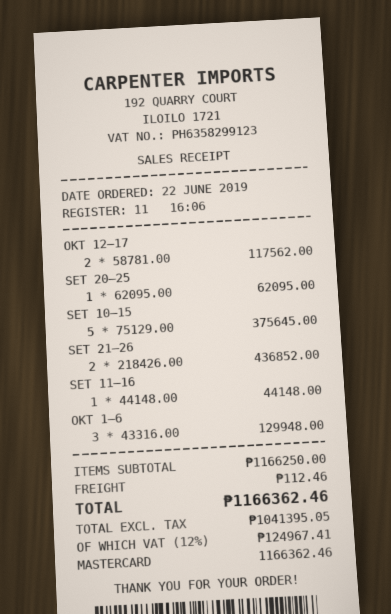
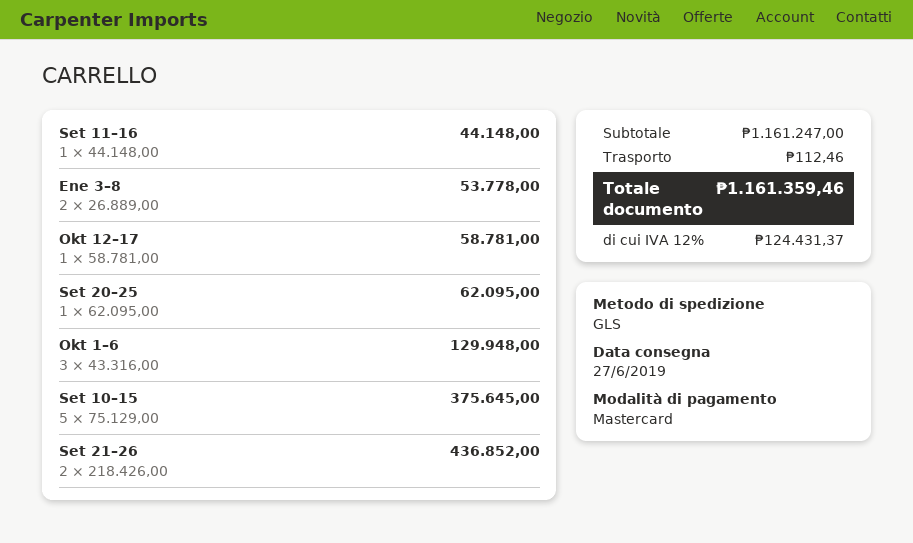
OKT 12–17: 2 x 58781.00 = 117562.00 -> 1 x 58781.00 = 58781.00
Ene 3–8: none -> 2 x 26889.00 = 53778.00
subtotal: 1166250.00 -> 1161247.00
tax: 12% = 124967.41 -> 12% = 124431.37
total: 1166362.46 -> 1161359.46

